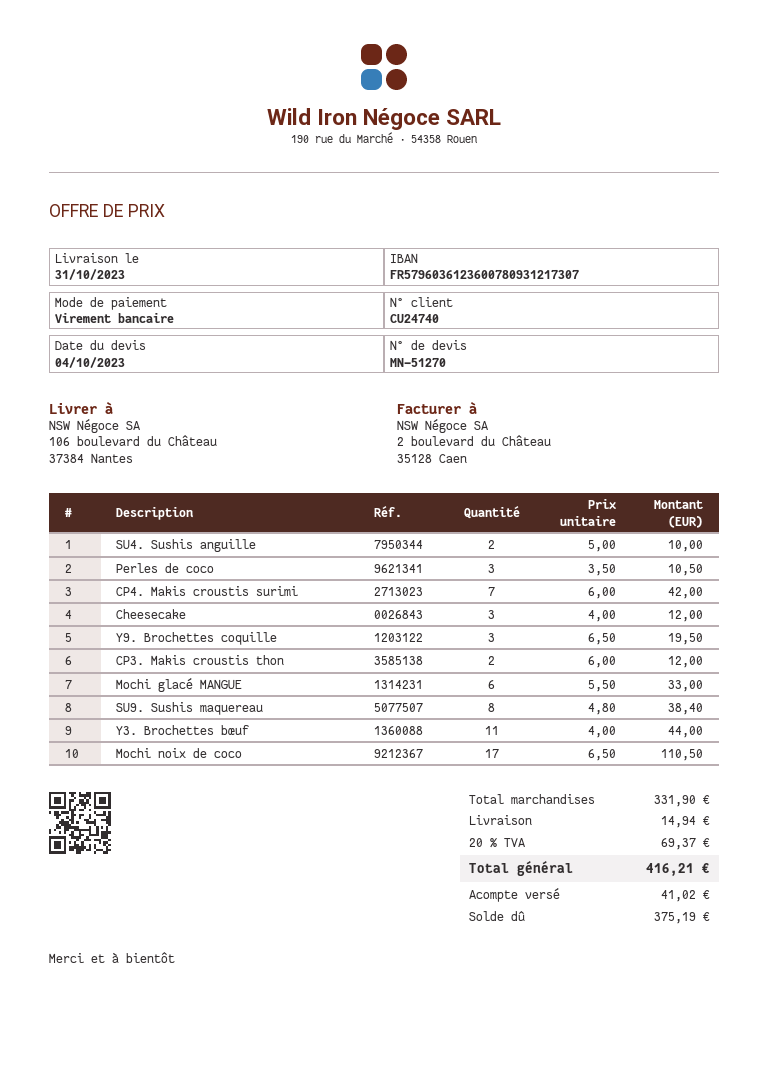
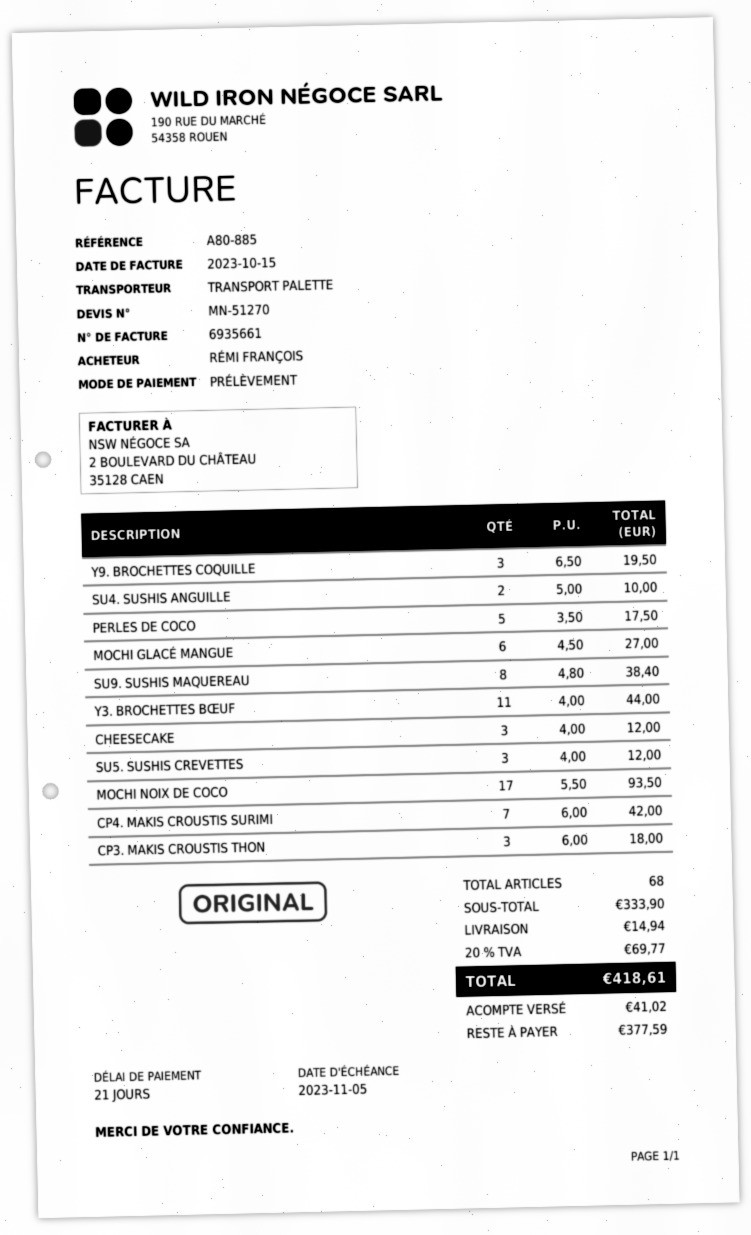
payment method: bank transfer -> direct debit
Perles de coco: 3 x 3.50 = 10.50 -> 5 x 3.50 = 17.50
CP3. Makis croustis thon: 2 x 6.00 = 12.00 -> 3 x 6.00 = 18.00
Mochi glacé MANGUE: 6 x 5.50 = 33.00 -> 6 x 4.50 = 27.00
Mochi noix de coco: 17 x 6.50 = 110.50 -> 17 x 5.50 = 93.50
SU5. SUSHIS CREVETTES: none -> 3 x 4.00 = 12.00
subtotal: 331.90 -> 333.90
tax: 20% = 69.37 -> 20% = 69.77
total: 416.21 -> 418.61
balance: 375.19 -> 377.59

